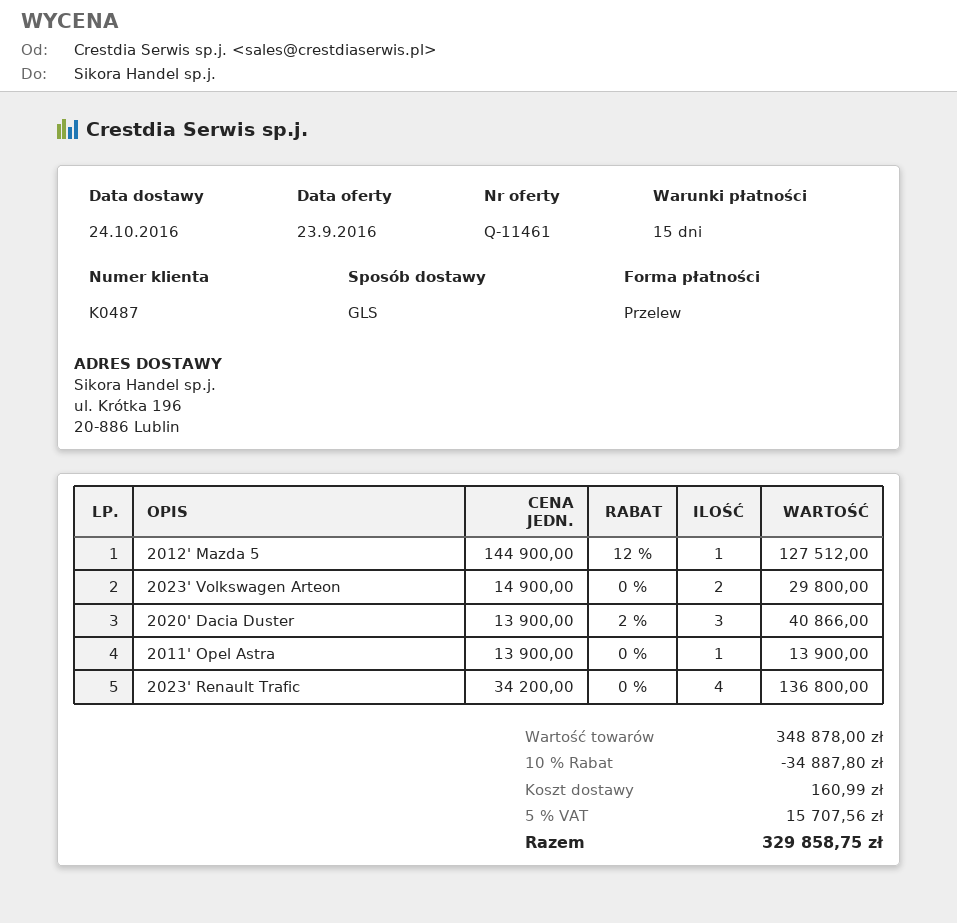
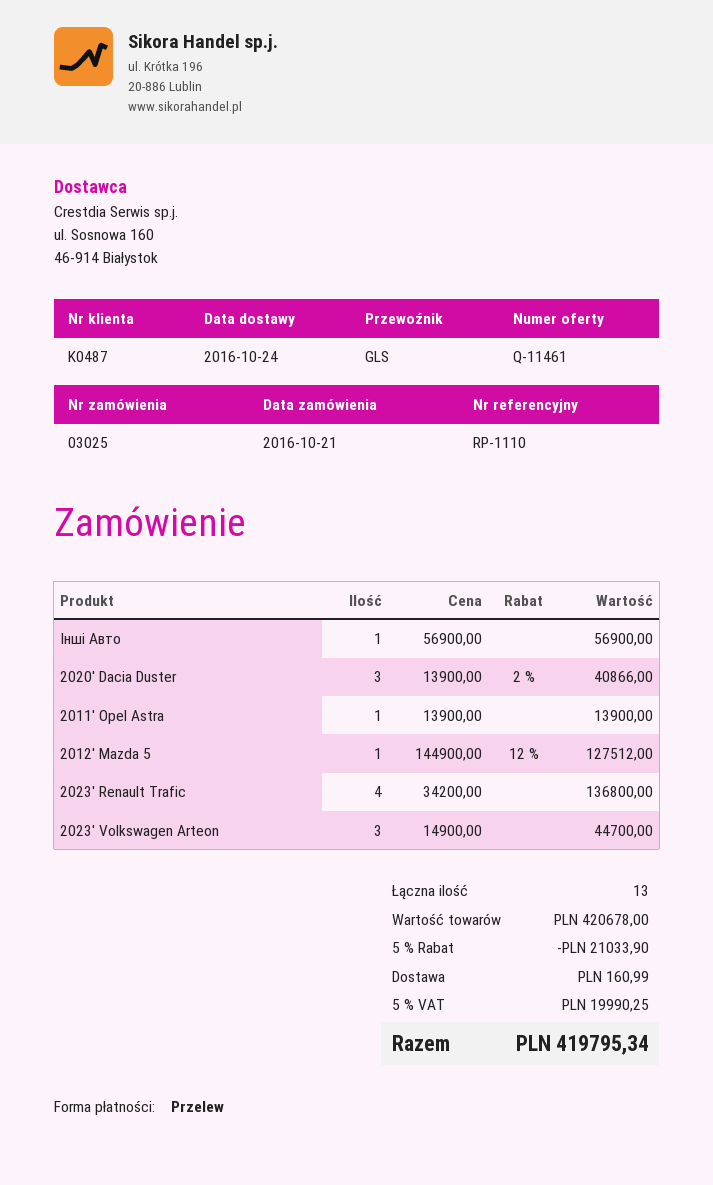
2023' Volkswagen Arteon: 2 x 14900.00 = 29800.00 -> 3 x 14900.00 = 44700.00
Інші Авто: none -> 1 x 56900.00 = 56900.00
subtotal: 348878.00 -> 420678.00
discount: 10% = 34887.80 -> 5% = 21033.90
tax: 5% = 15707.56 -> 5% = 19990.25
total: 329858.75 -> 419795.34

